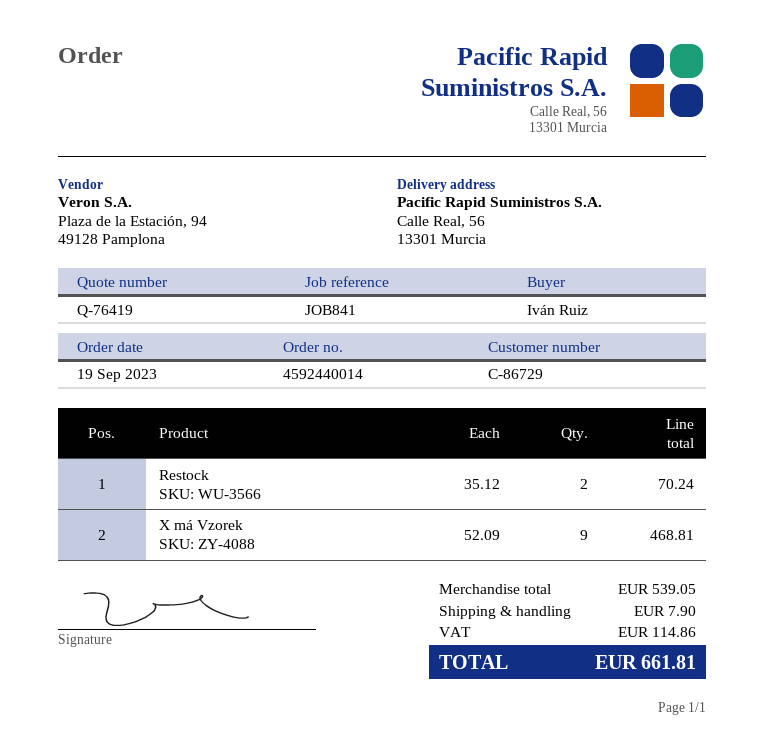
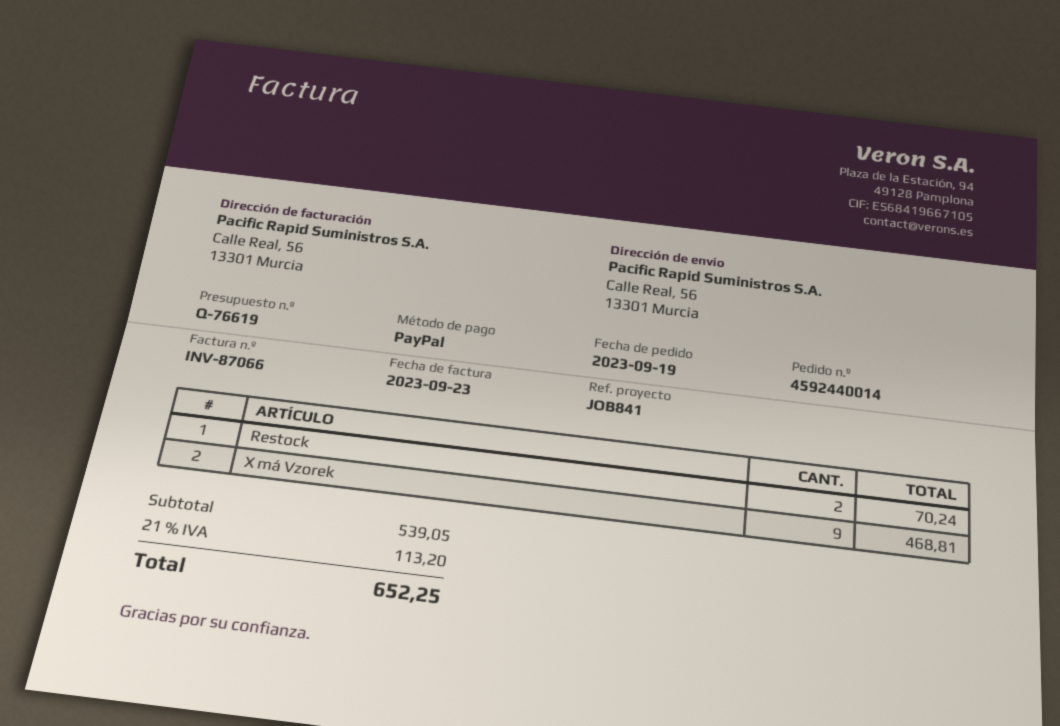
quote number: Q-76419 -> Q-76619
shipping: 7.90 -> none
tax: 114.86 -> 113.20
total: 661.81 -> 652.25

